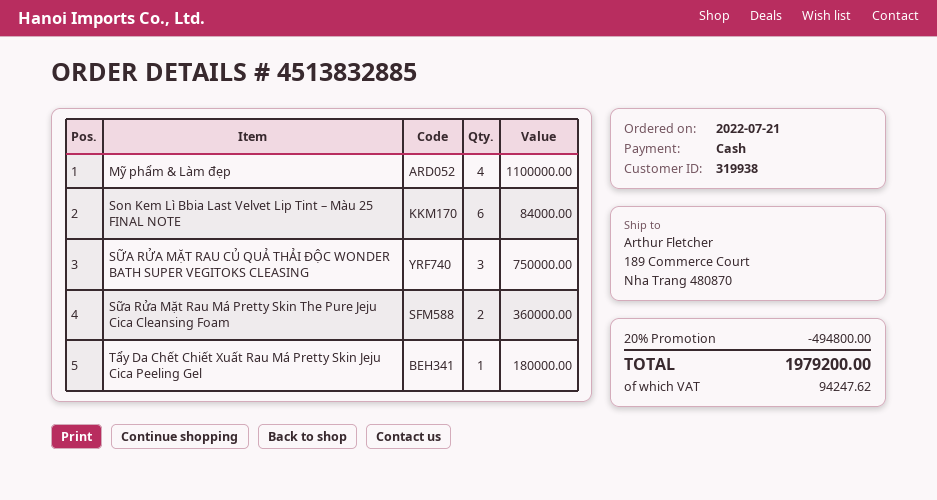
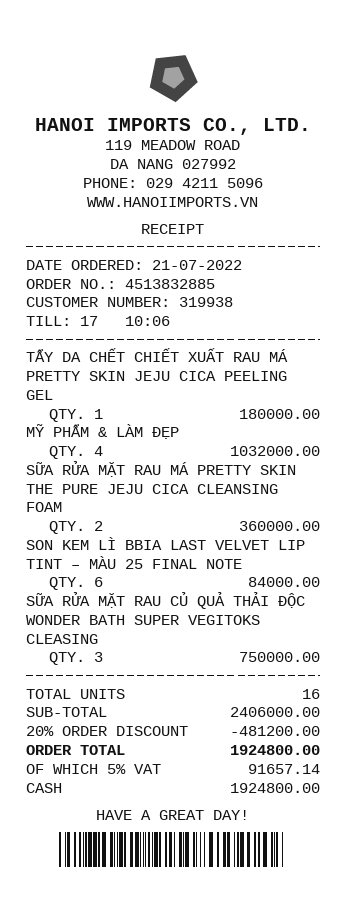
Mỹ phẩm & Làm đẹp: 4 for 1100000.00 -> 4 for 1032000.00
discount: 20% = 494800.00 -> 20% = 481200.00
tax: 94247.62 -> 91657.14
total: 1979200.00 -> 1924800.00

